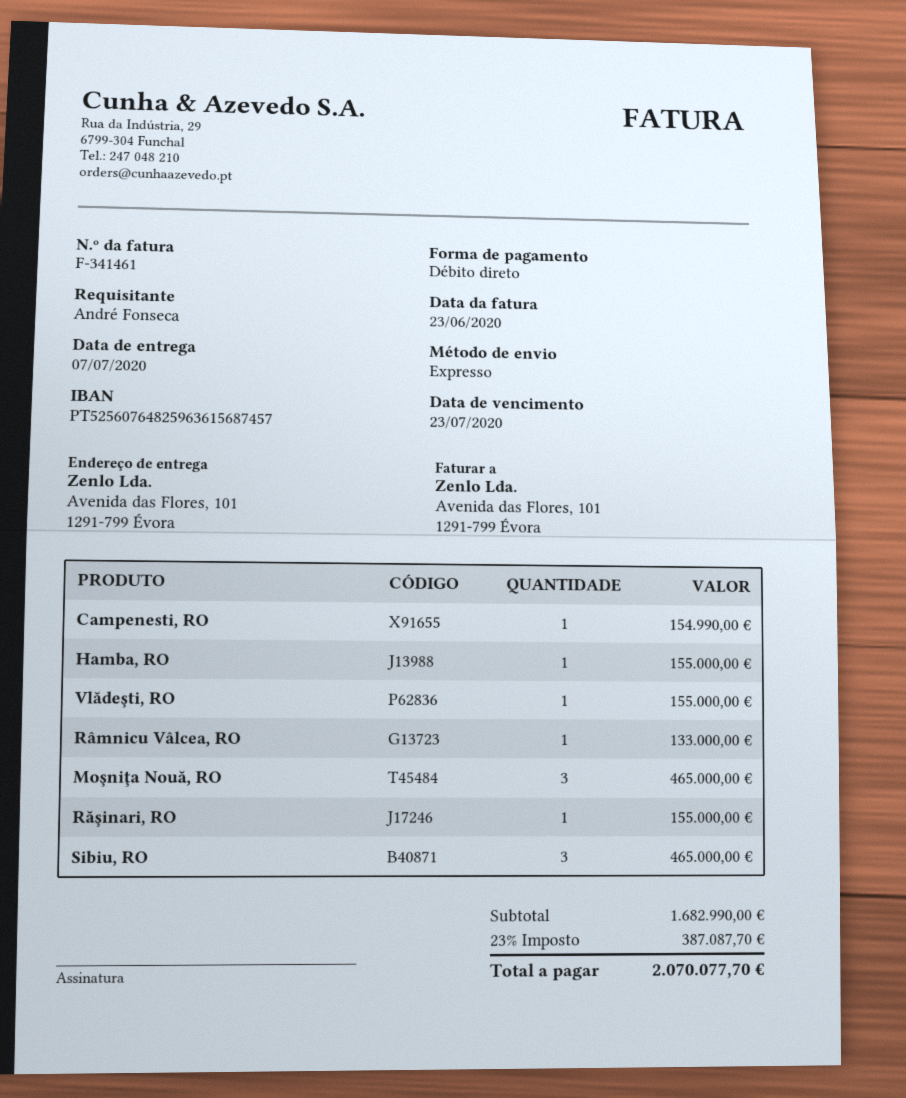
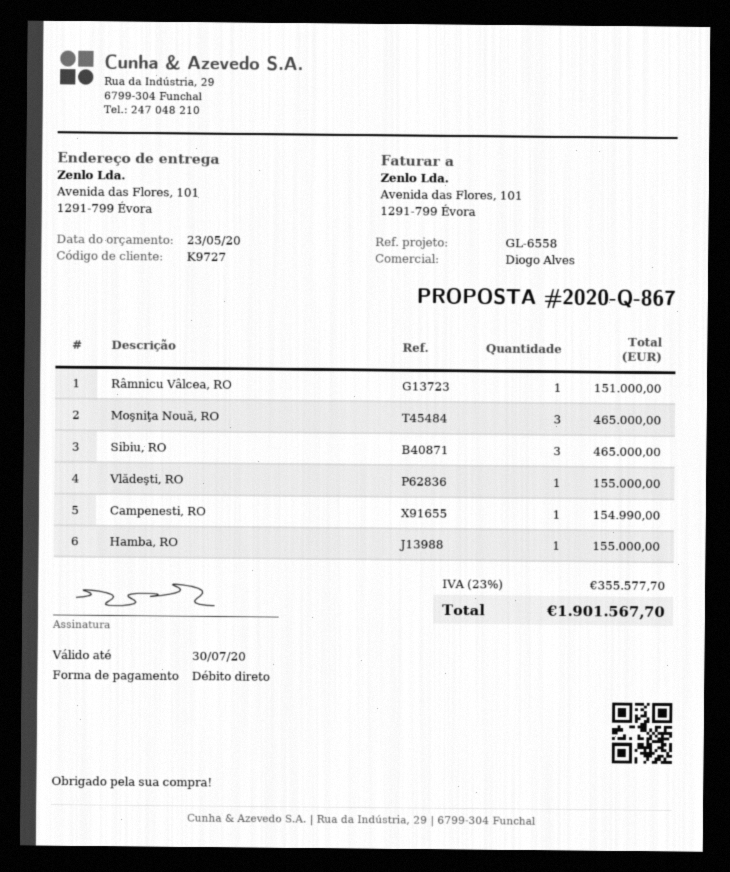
Râmnicu Vâlcea, RO: 1 for 133000.00 -> 1 for 151000.00
Răşinari, RO: 1 for 155000.00 -> none
tax: 23% = 387087.70 -> 23% = 355577.70
total: 2070077.70 -> 1901567.70

